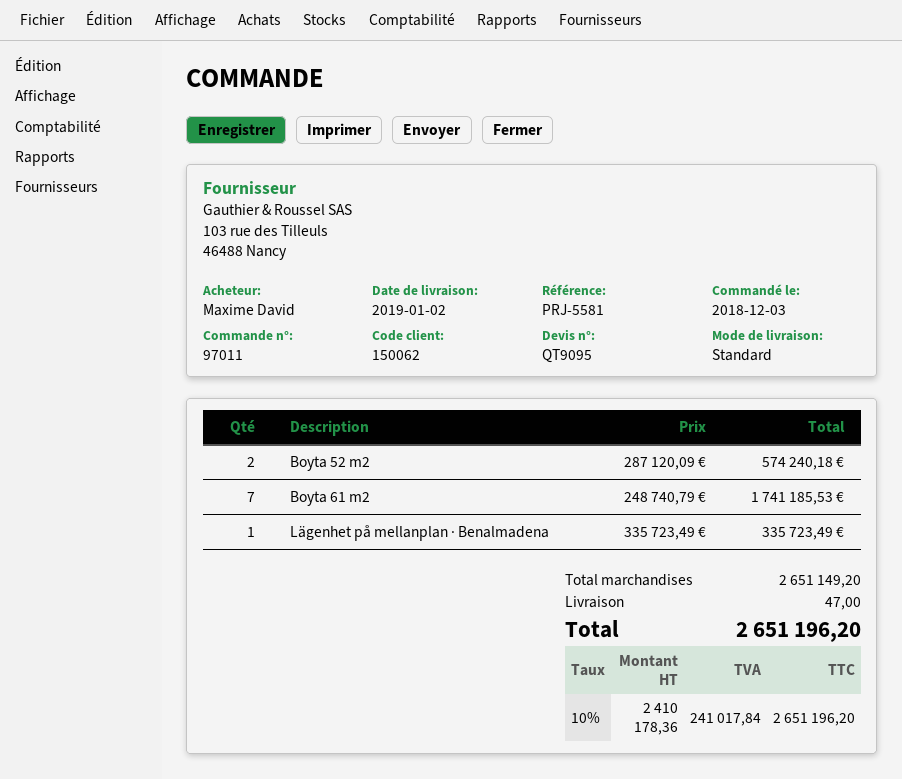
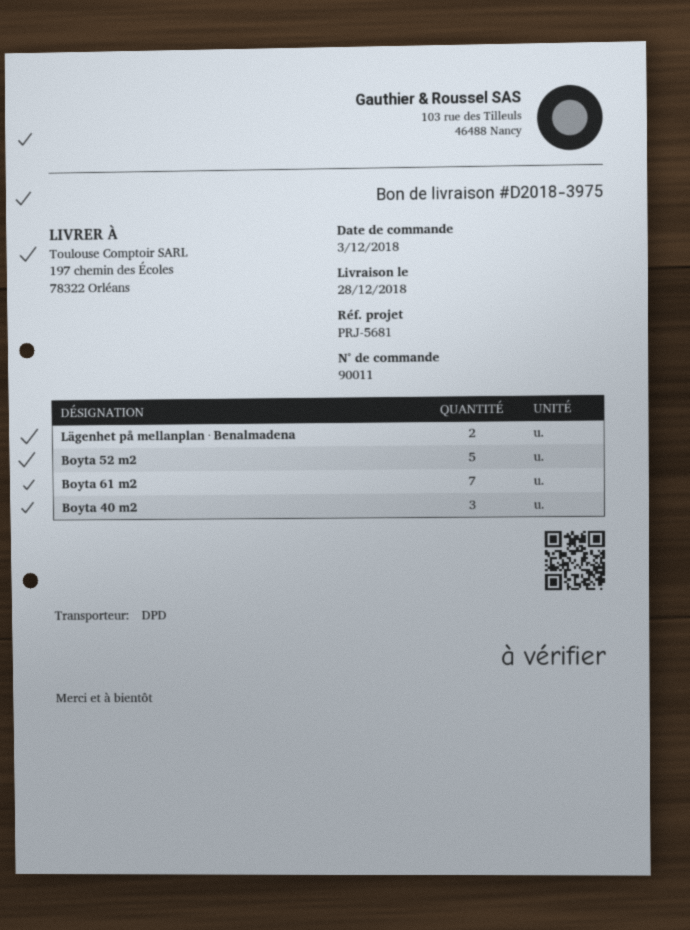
order number: 97011 -> 90011
delivery date: 2019-01-02 -> 2018-12-28
reference: PRJ-5581 -> PRJ-5681
shipping method: standard -> DPD
Boyta 52 m2: 2 -> 5
Lägenhet på mellanplan · Benalmadena: 1 -> 2
Boyta 40 m2: none -> 3

